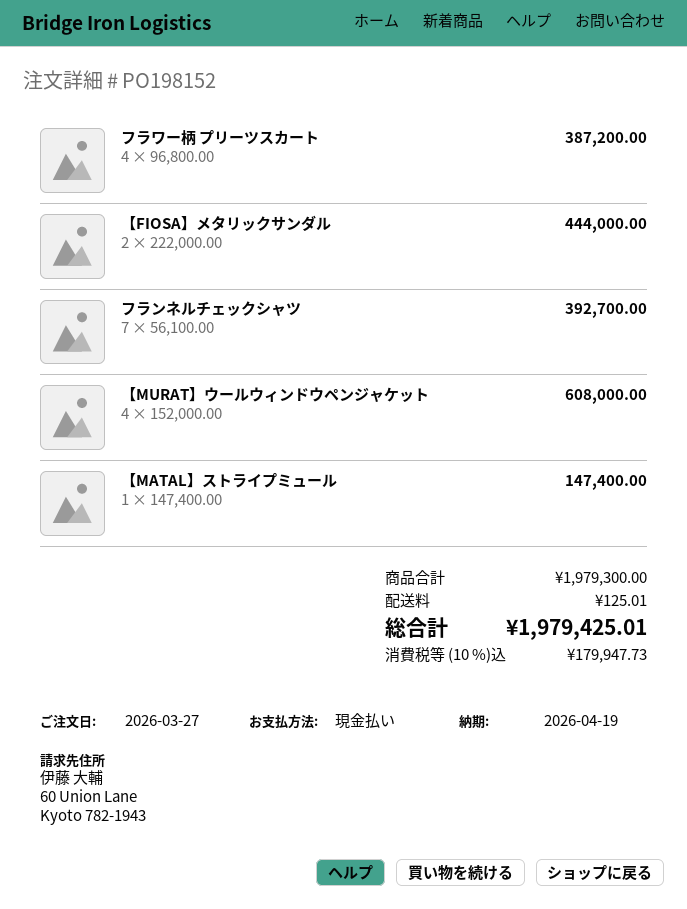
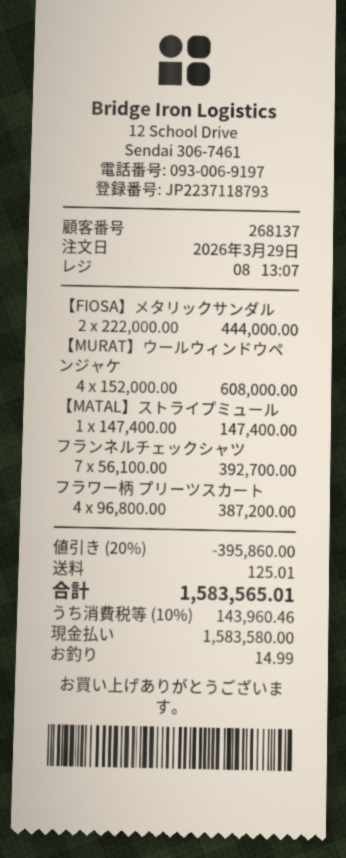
order date: 2026-03-27 -> 2026-03-29
discount: none -> 20% = 395860.00
tax: 10% = 179947.73 -> 10% = 143960.46
total: 1979425.01 -> 1583565.01

